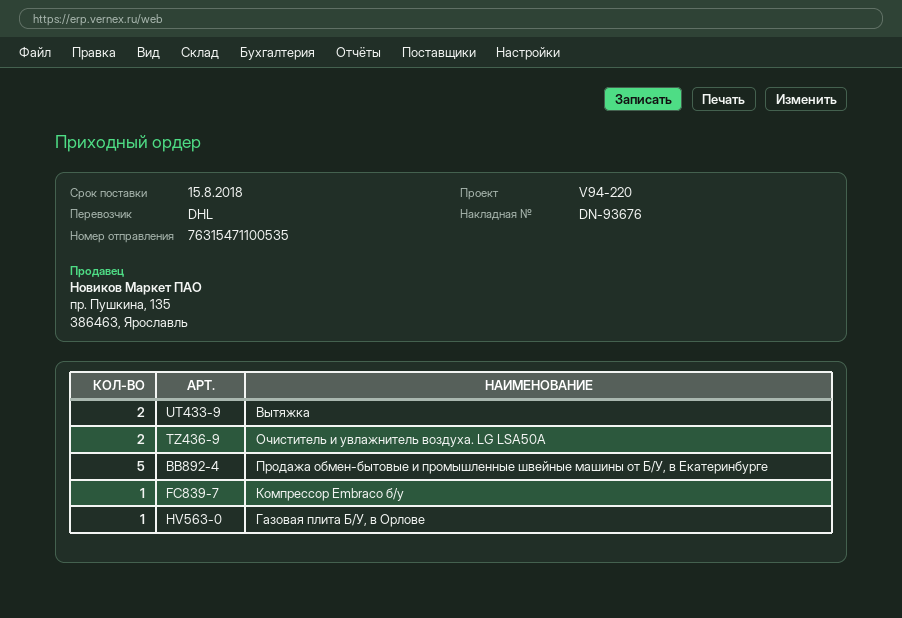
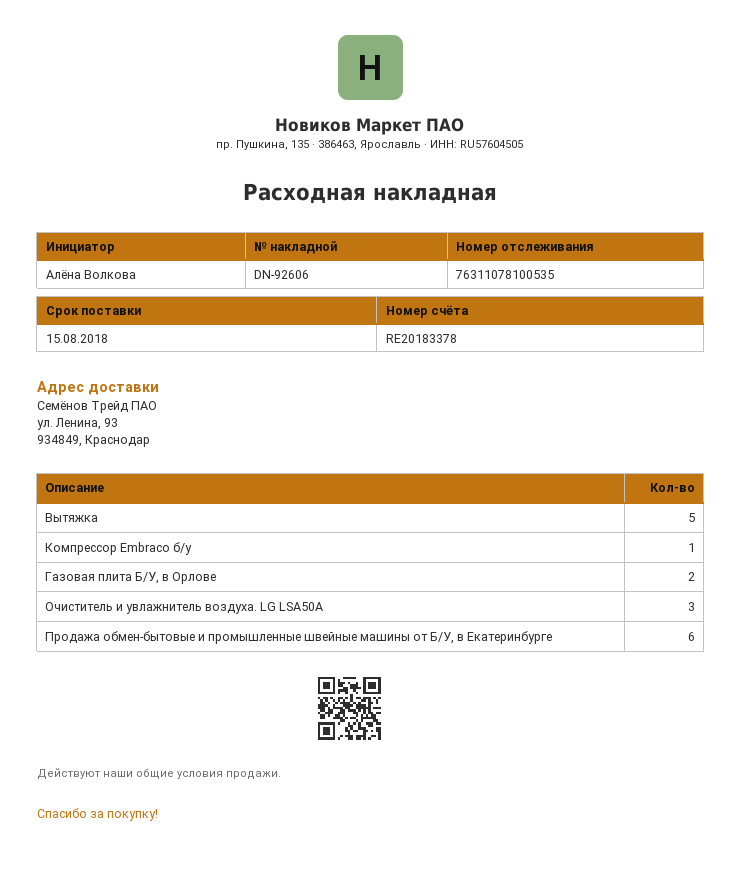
delivery note number: DN-93676 -> DN-92606
tracking number: 76315471100535 -> 76311078100535
Вытяжка: 2 -> 5
Очиститель и увлажнитель воздуха. LG LSA50A: 2 -> 3
Продажа обмен-бытовые и промышленные швейные машины от Б/У, в Екатеринбурге: 5 -> 6
Газовая плита Б/У, в Орлове: 1 -> 2

